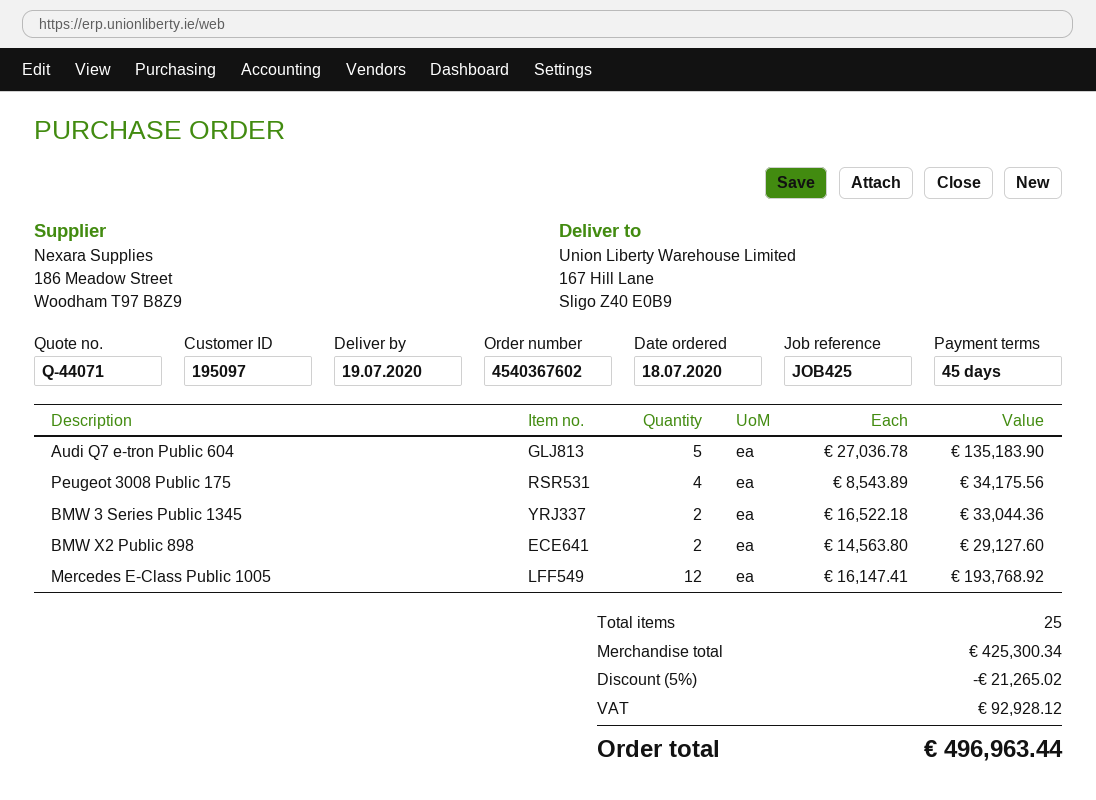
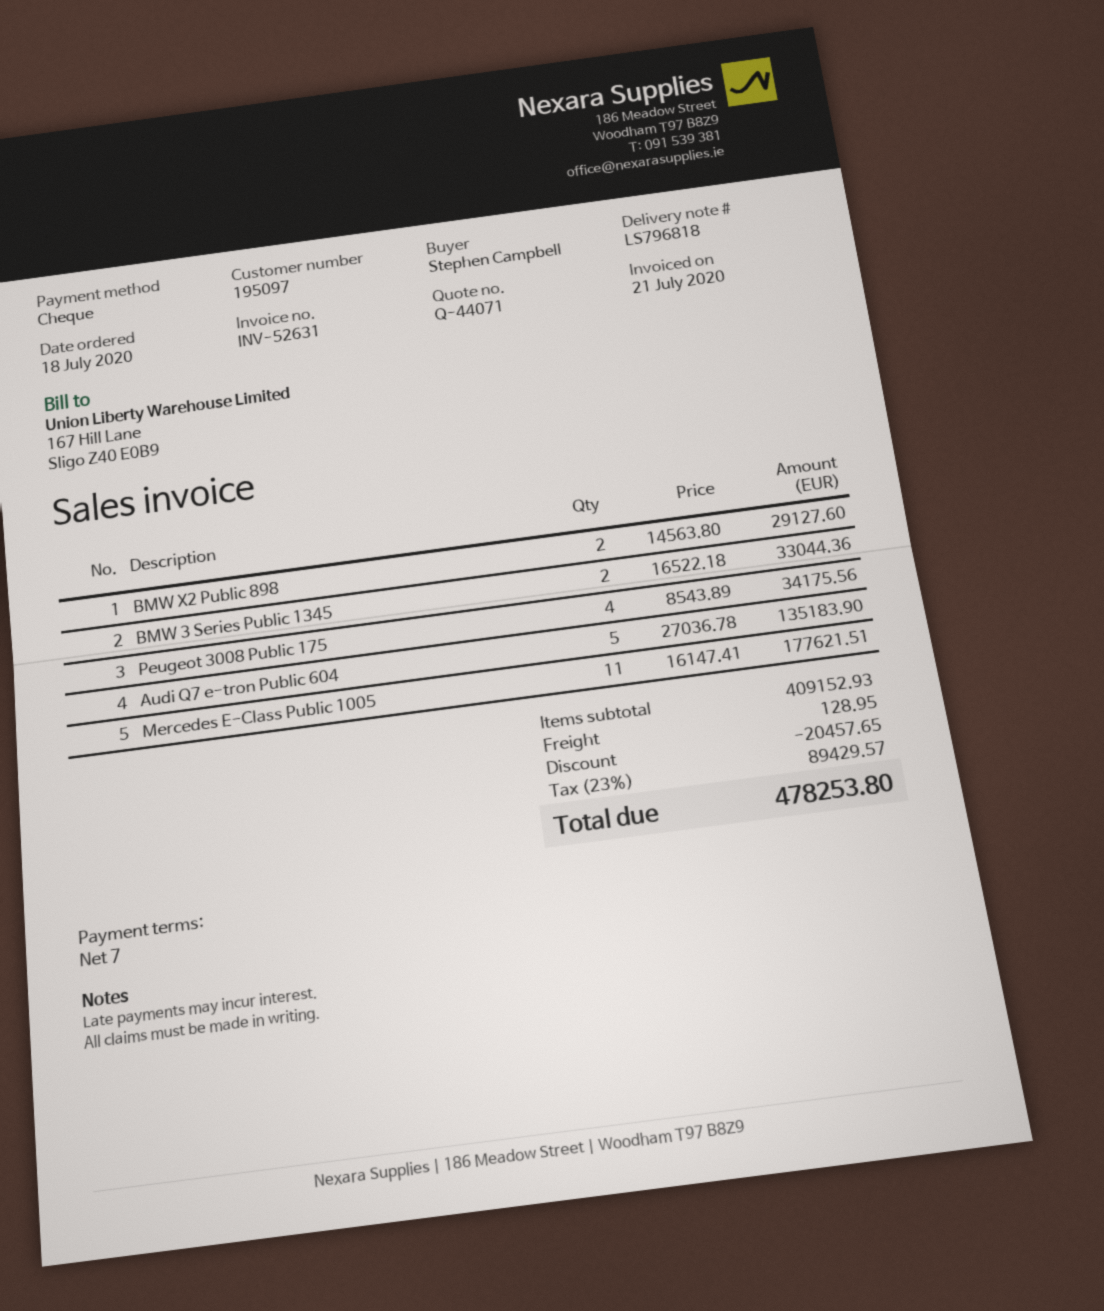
payment terms: 45 days -> 7 days
Mercedes E-Class Public 1005: 12 x 16147.41 = 193768.92 -> 11 x 16147.41 = 177621.51
subtotal: 425300.34 -> 409152.93
discount: 21265.02 -> 20457.65
shipping: none -> 128.95
tax: 92928.12 -> 89429.57
total: 496963.44 -> 478253.80

